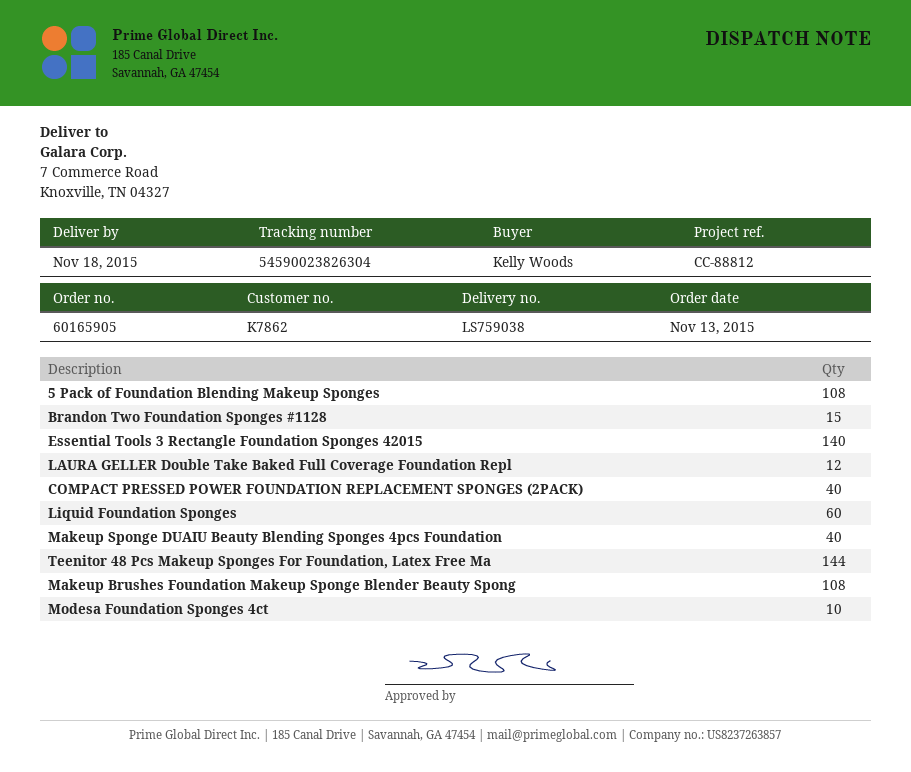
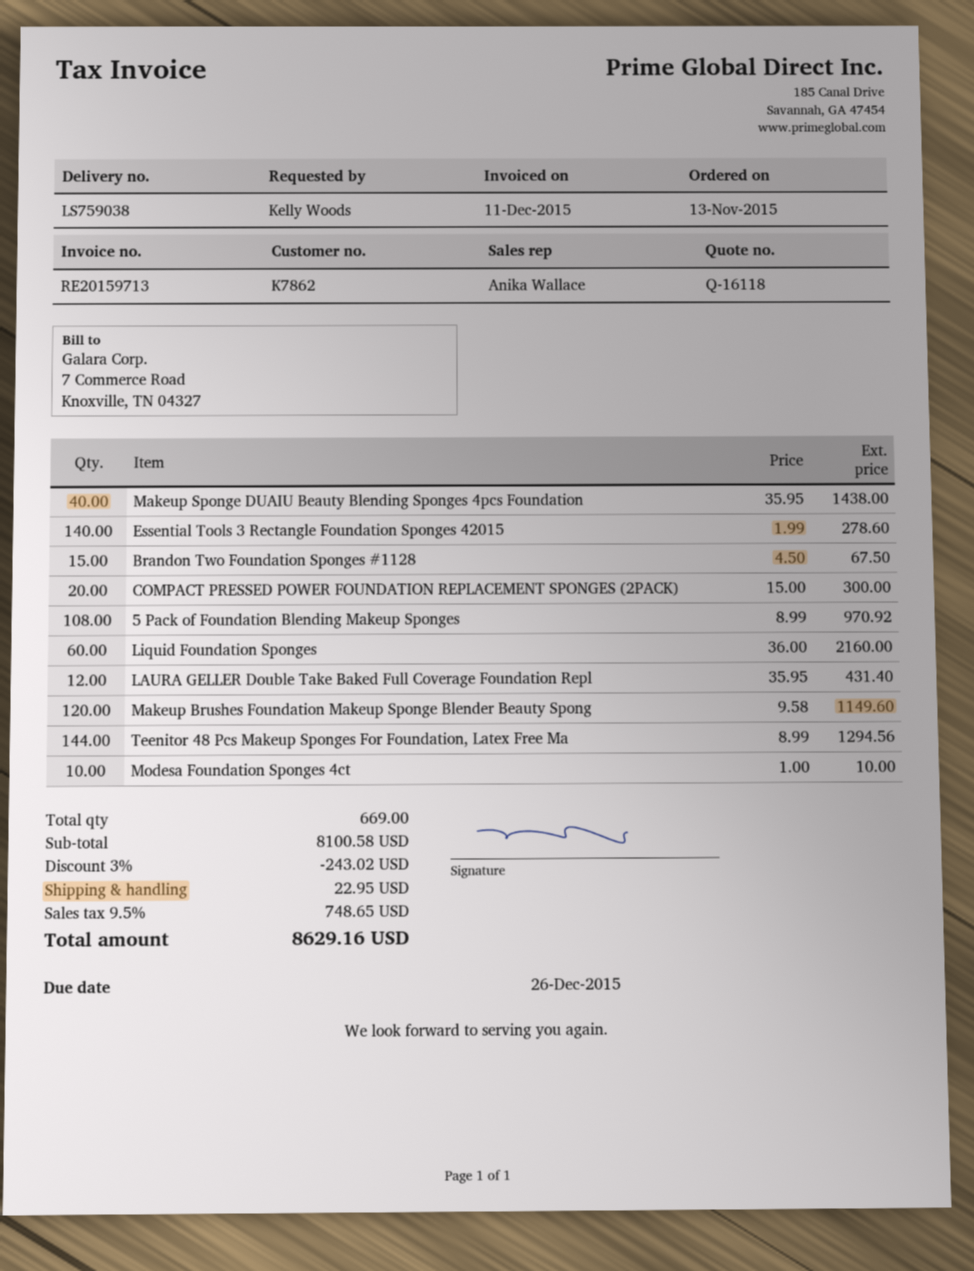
COMPACT PRESSED POWER FOUNDATION REPLACEMENT SPONGES (2PACK): 40 -> 20
Makeup Brushes Foundation Makeup Sponge Blender Beauty Spong: 108 -> 120

